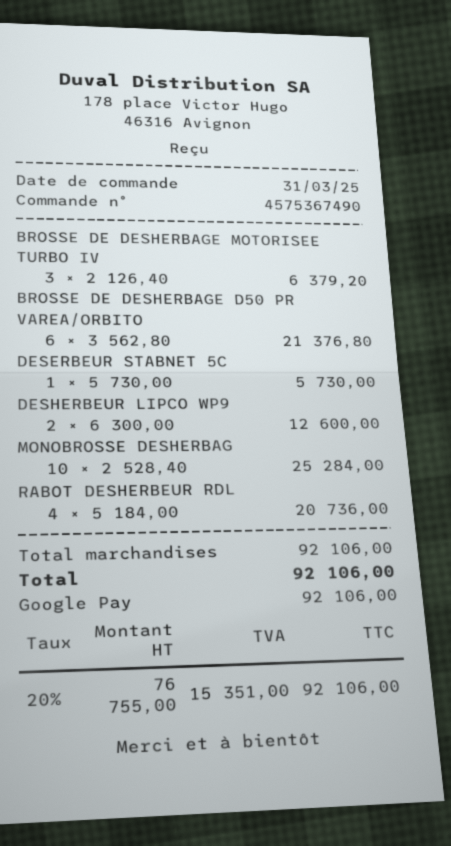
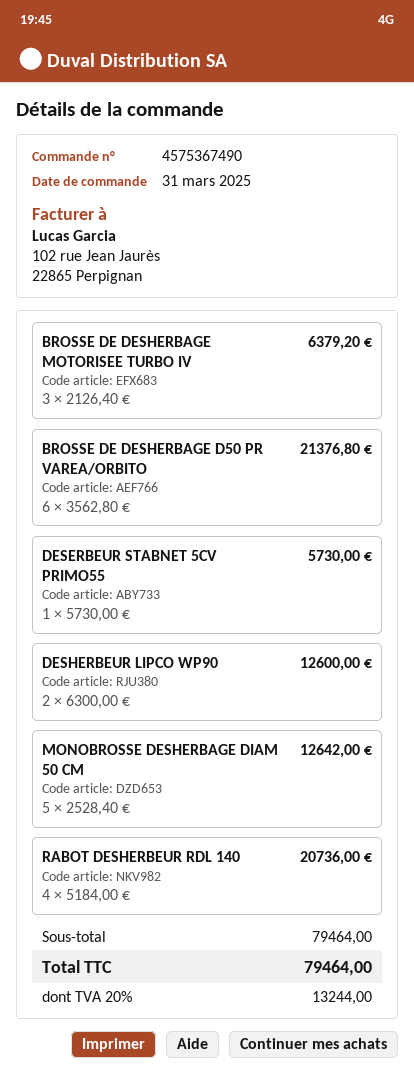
MONOBROSSE DESHERBAG: 10 x 2528.40 = 25284.00 -> 5 x 2528.40 = 12642.00
subtotal: 92106.00 -> 79464.00
tax: 20% = 15351.00 -> 20% = 13244.00
total: 92106.00 -> 79464.00

